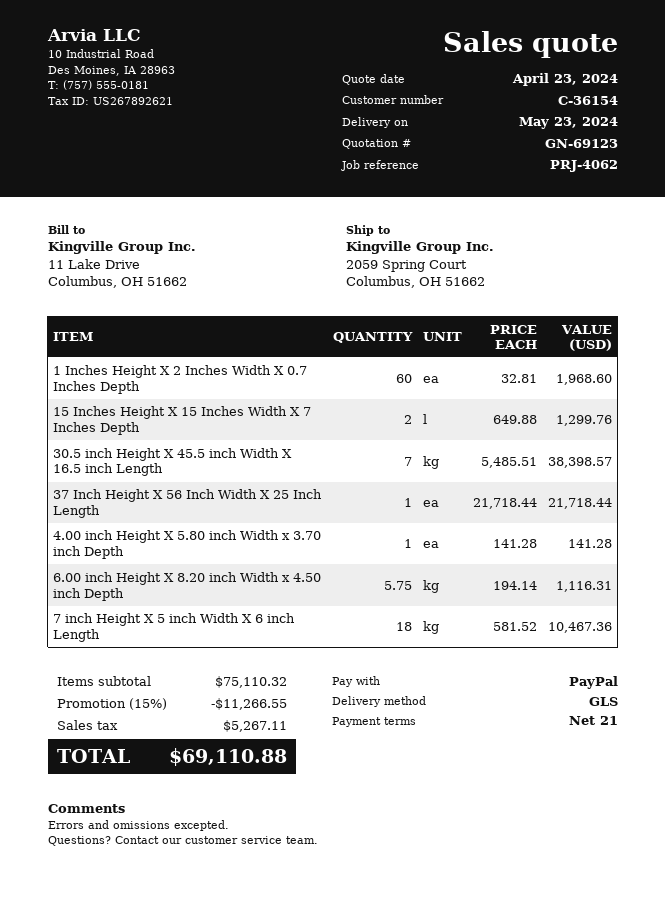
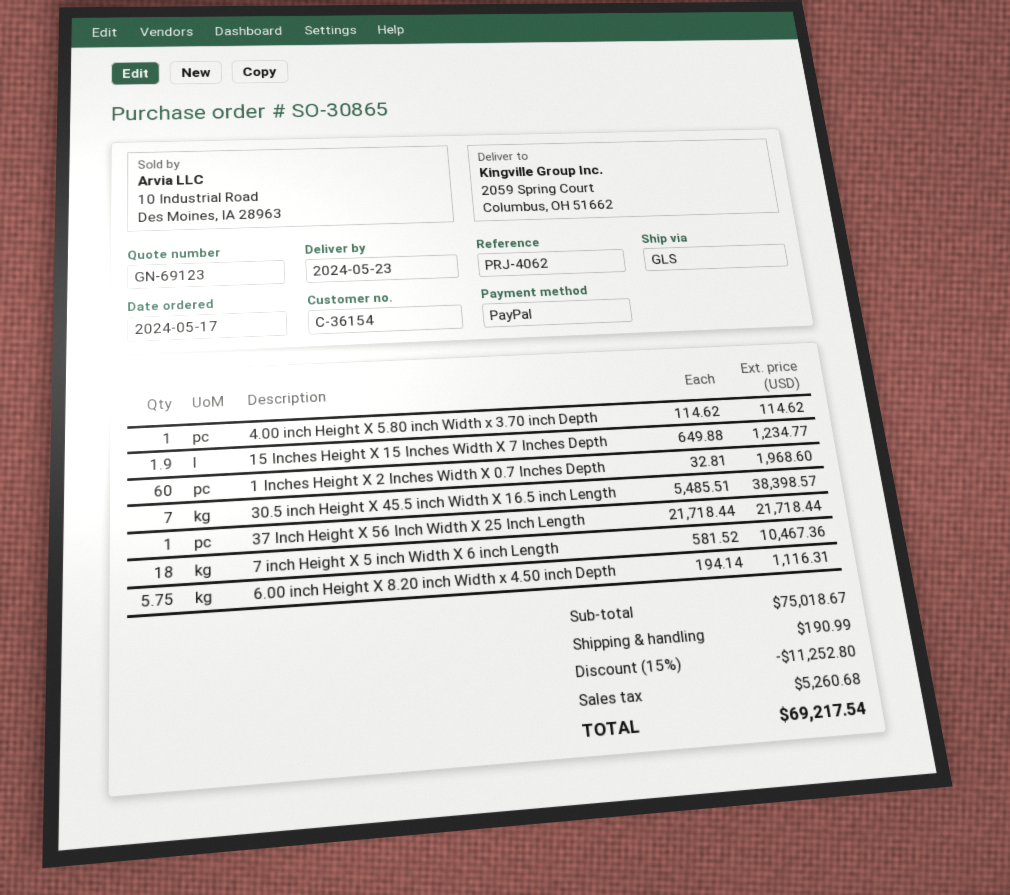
15 Inches Height X 15 Inches Width X 7 Inches Depth: 2 x 649.88 = 1299.76 -> 1.9 x 649.88 = 1234.77
4.00 inch Height X 5.80 inch Width x 3.70 inch Depth: 1 x 141.28 = 141.28 -> 1 x 114.62 = 114.62
subtotal: 75110.32 -> 75018.67
discount: 15% = 11266.55 -> 15% = 11252.80
shipping: none -> 190.99
tax: 5267.11 -> 5260.68
total: 69110.88 -> 69217.54

